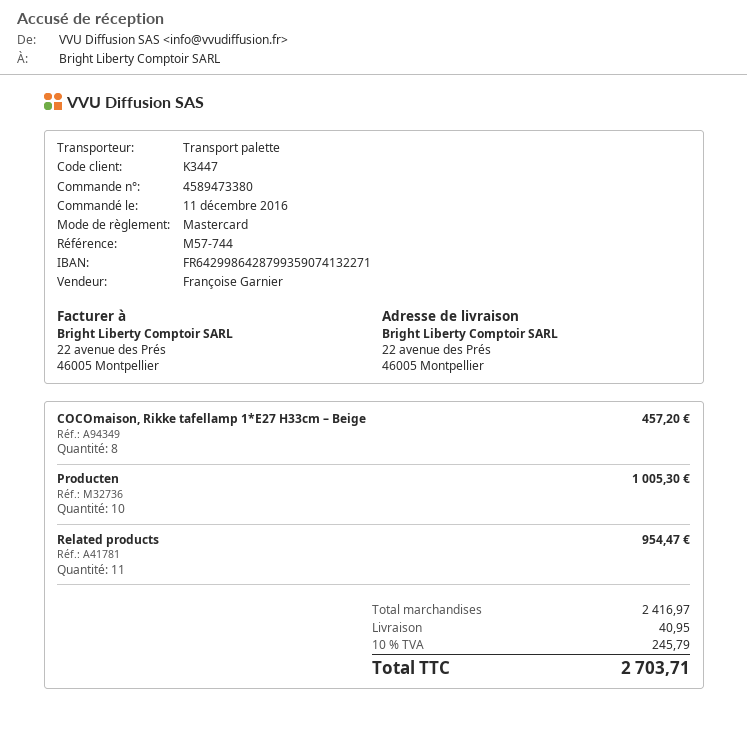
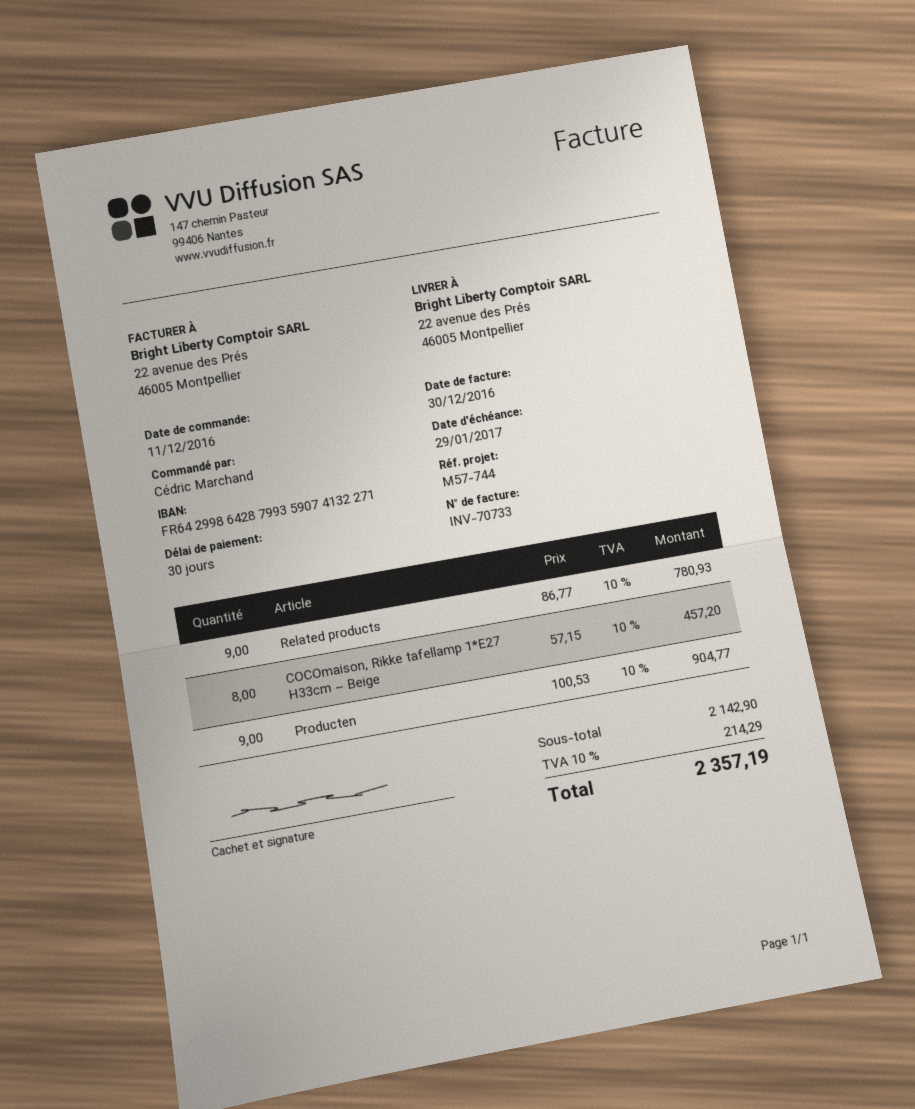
Producten: 10 for 1005.30 -> 9 for 904.77
Related products: 11 for 954.47 -> 9 for 780.93
subtotal: 2416.97 -> 2142.90
shipping: 40.95 -> none
tax: 10% = 245.79 -> 10% = 214.29
total: 2703.71 -> 2357.19

